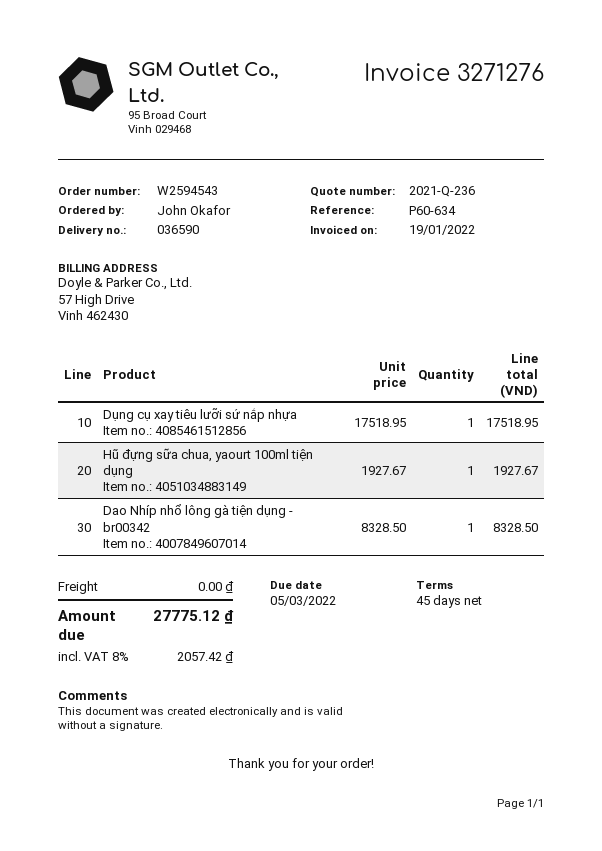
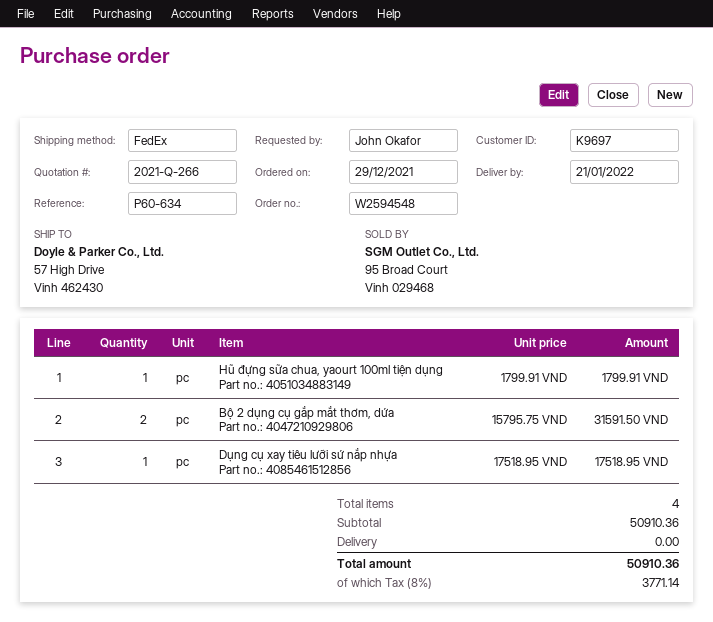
quote number: 2021-Q-236 -> 2021-Q-266
order number: W2594543 -> W2594548
Hũ đựng sữa chua, yaourt 100ml tiện dụng: 1 x 1927.67 = 1927.67 -> 1 x 1799.91 = 1799.91
Dao Nhíp nhổ lông gà tiện dụng - br00342: 1 x 8328.50 = 8328.50 -> none
Bộ 2 dụng cụ gắp mắt thơm, dứa: none -> 2 x 15795.75 = 31591.50
tax: 8% = 2057.42 -> 8% = 3771.14
total: 27775.12 -> 50910.36

